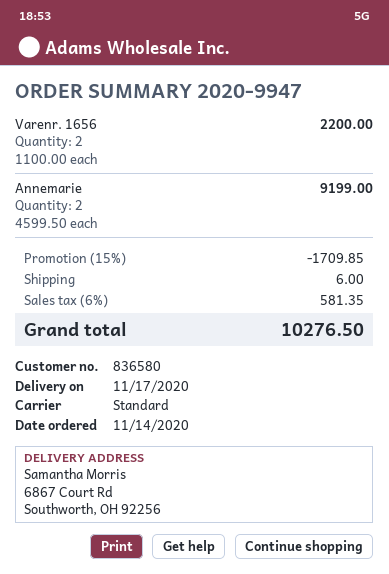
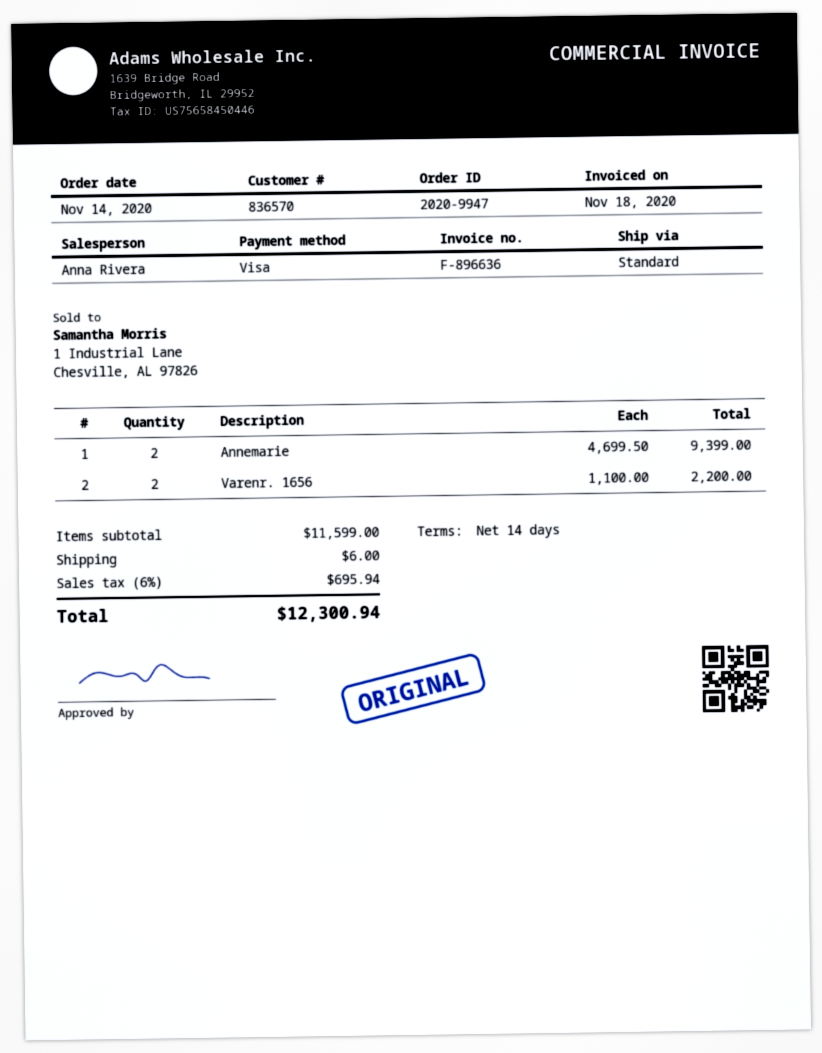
customer number: 836580 -> 836570
Annemarie: 2 x 4599.50 = 9199.00 -> 2 x 4699.50 = 9399.00
discount: 15% = 1709.85 -> none
tax: 6% = 581.35 -> 6% = 695.94
total: 10276.50 -> 12300.94

